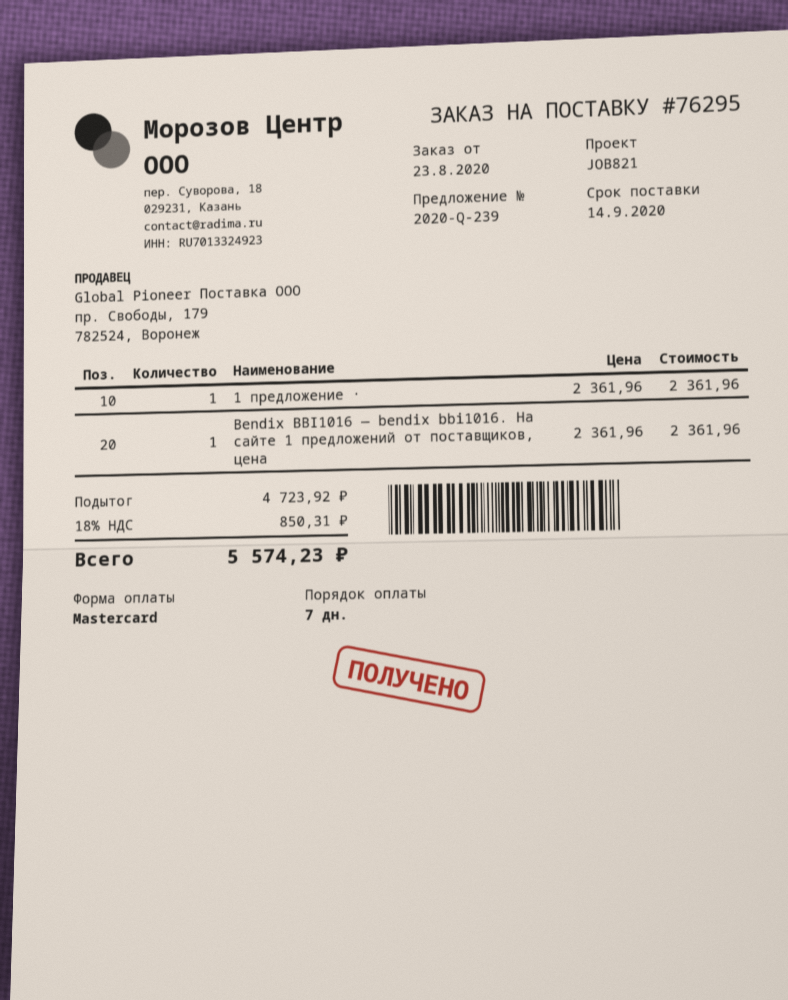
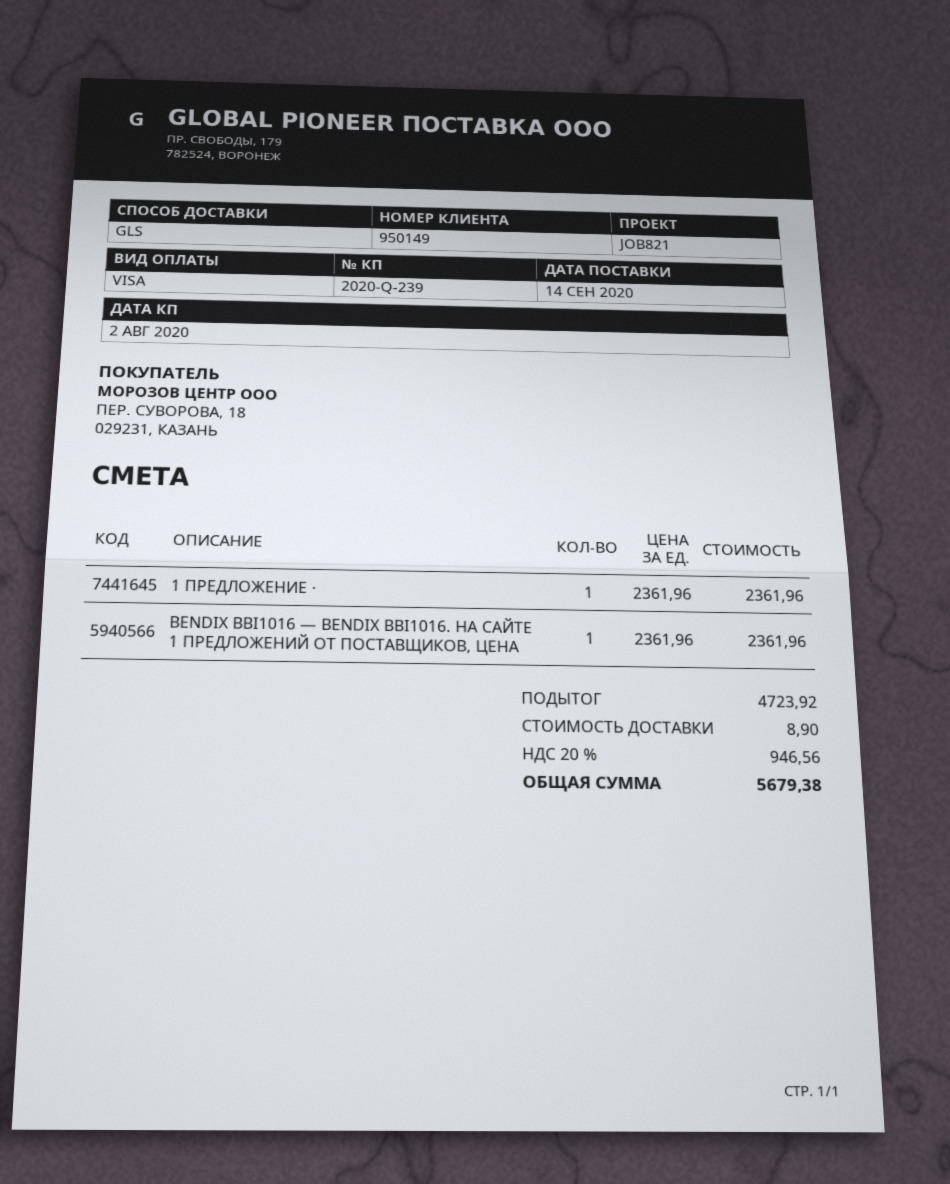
payment method: Mastercard -> Visa
shipping: none -> 8.90
tax: 18% = 850.31 -> 20% = 946.56
total: 5574.23 -> 5679.38

